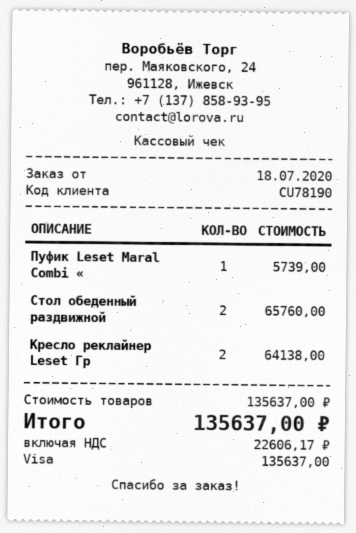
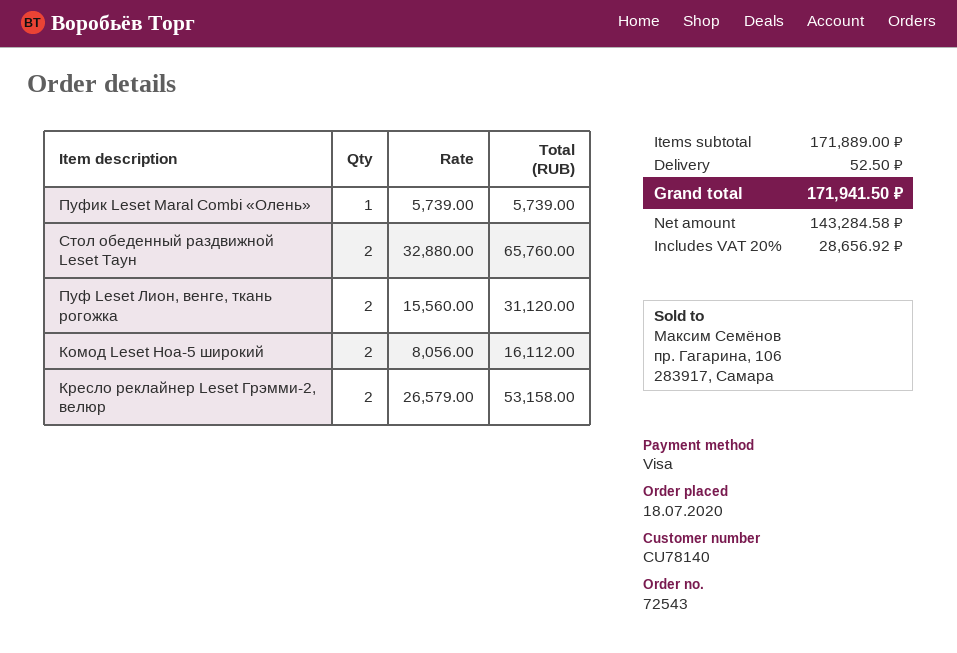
customer number: CU78190 -> CU78140
Кресло реклайнер Leset Гр: 2 for 64138.00 -> 2 for 53158.00
Пуф Leset Лион, венге, ткань рогожка: none -> 2 for 31120.00
Комод Leset Ноа-5 широкий: none -> 2 for 16112.00
subtotal: 135637.00 -> 171889.00
shipping: none -> 52.50
tax: 22606.17 -> 28656.92
total: 135637.00 -> 171941.50

